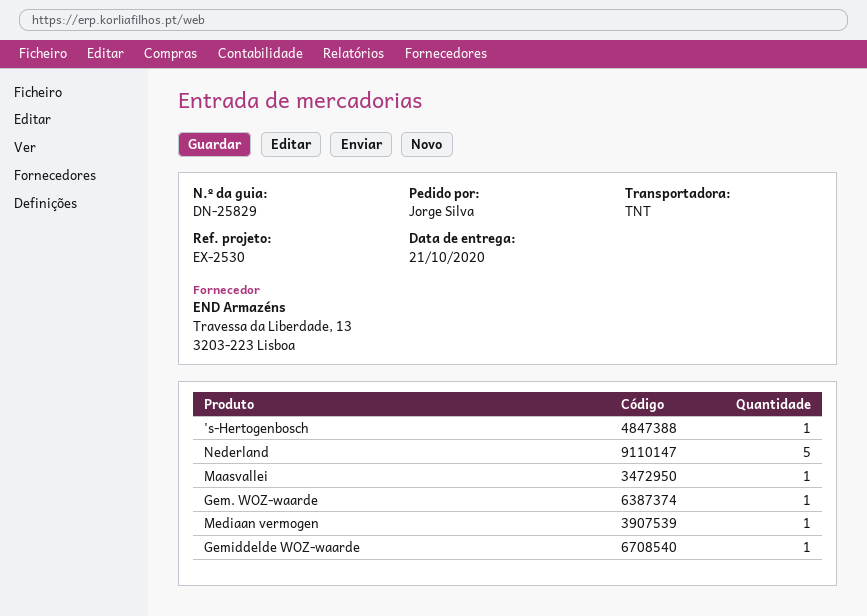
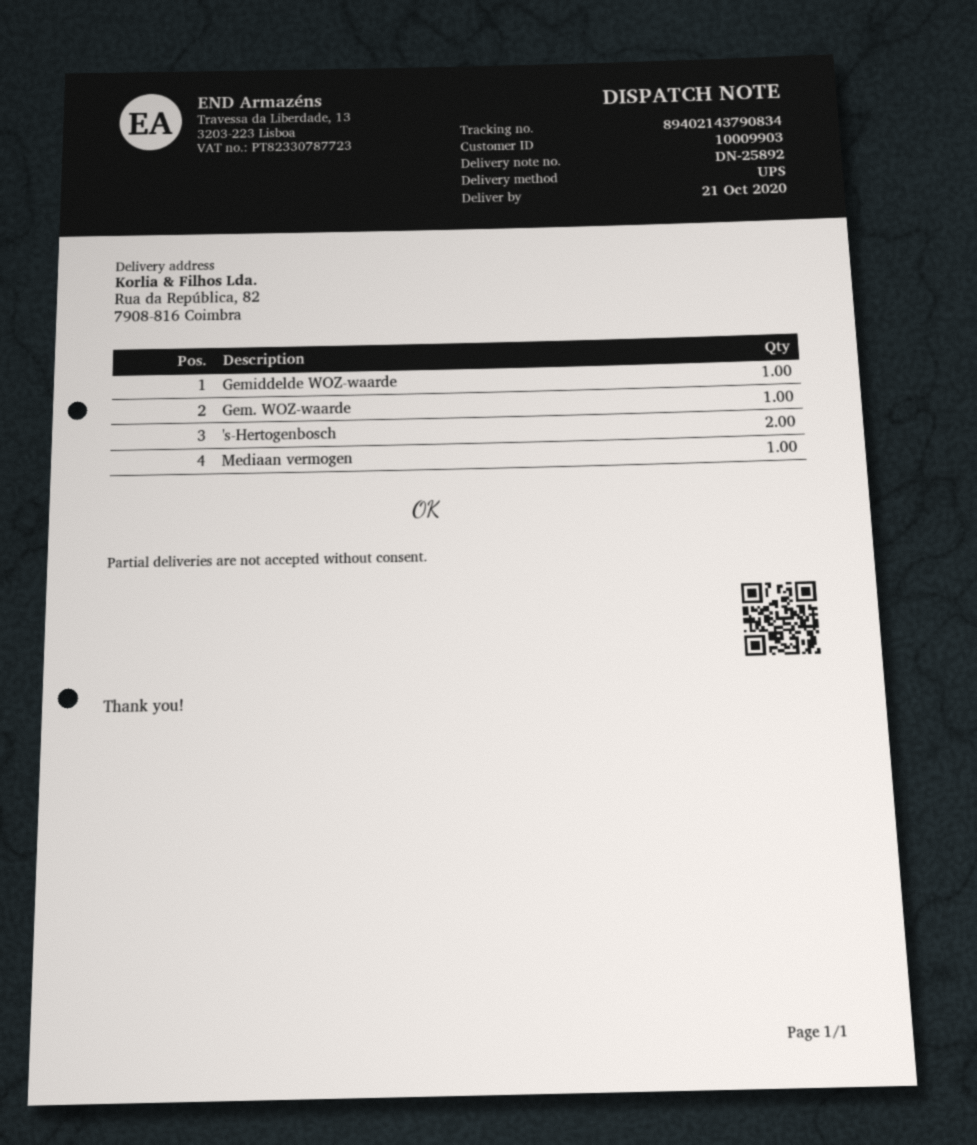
delivery note number: DN-25829 -> DN-25892
shipping method: TNT -> UPS
's-Hertogenbosch: 1 -> 2
Nederland: 5 -> none
Maasvallei: 1 -> none

